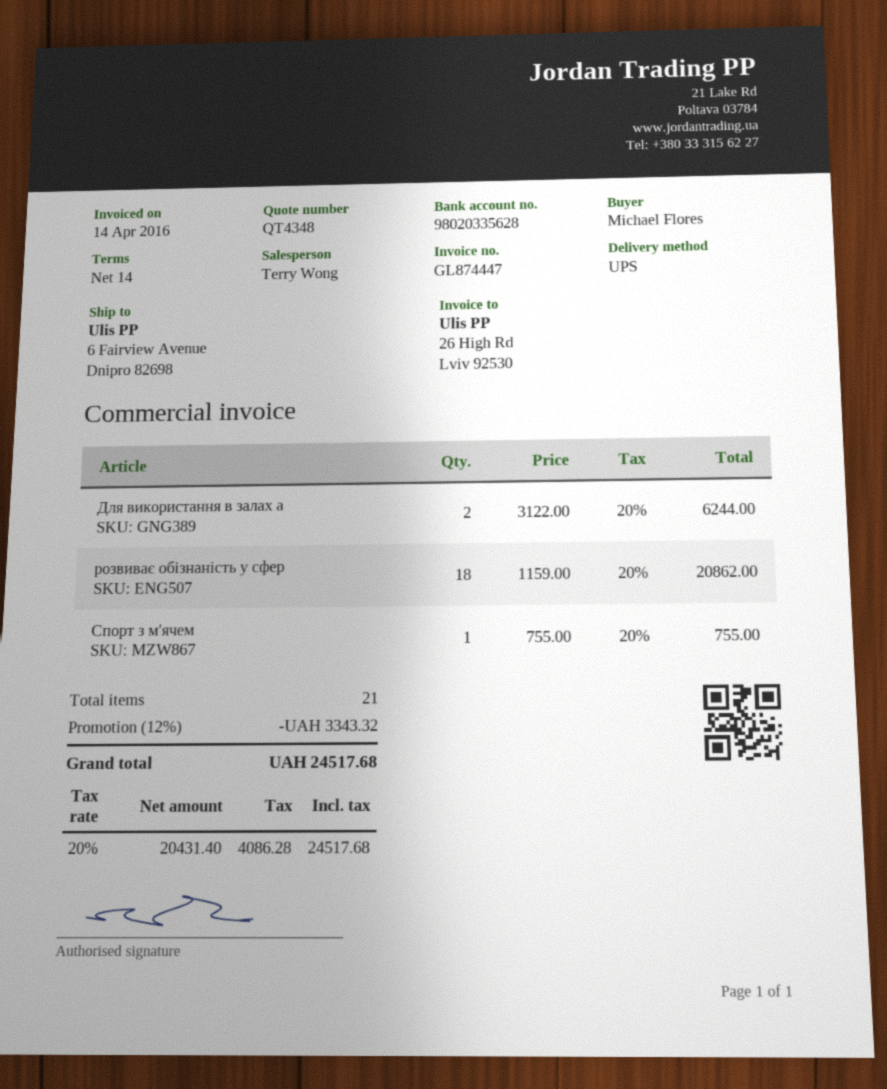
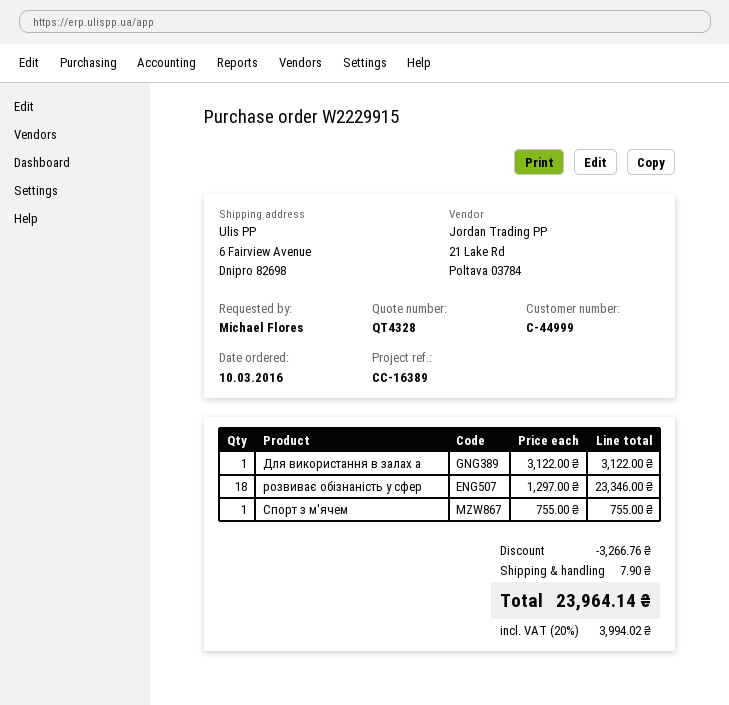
quote number: QT4348 -> QT4328
Для використання в залах а: 2 x 3122.00 = 6244.00 -> 1 x 3122.00 = 3122.00
розвиває обізнаність у сфер: 18 x 1159.00 = 20862.00 -> 18 x 1297.00 = 23346.00
discount: 3343.32 -> 3266.76
shipping: none -> 7.90
tax: 20% = 4086.28 -> 20% = 3994.02
total: 24517.68 -> 23964.14

